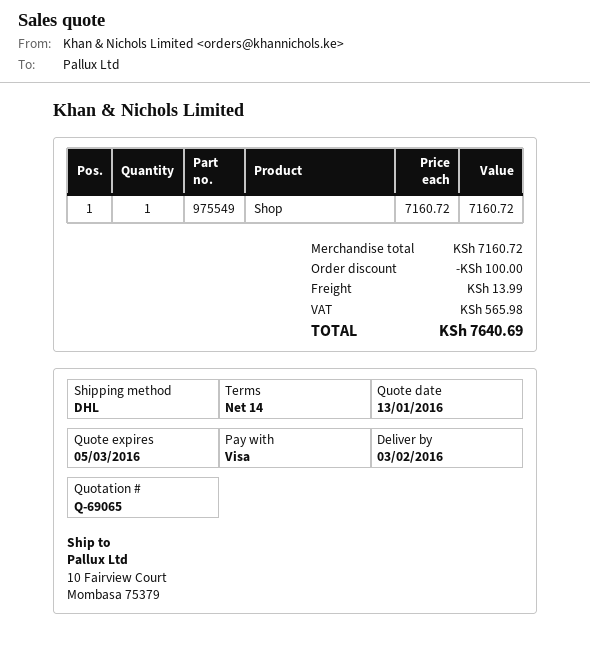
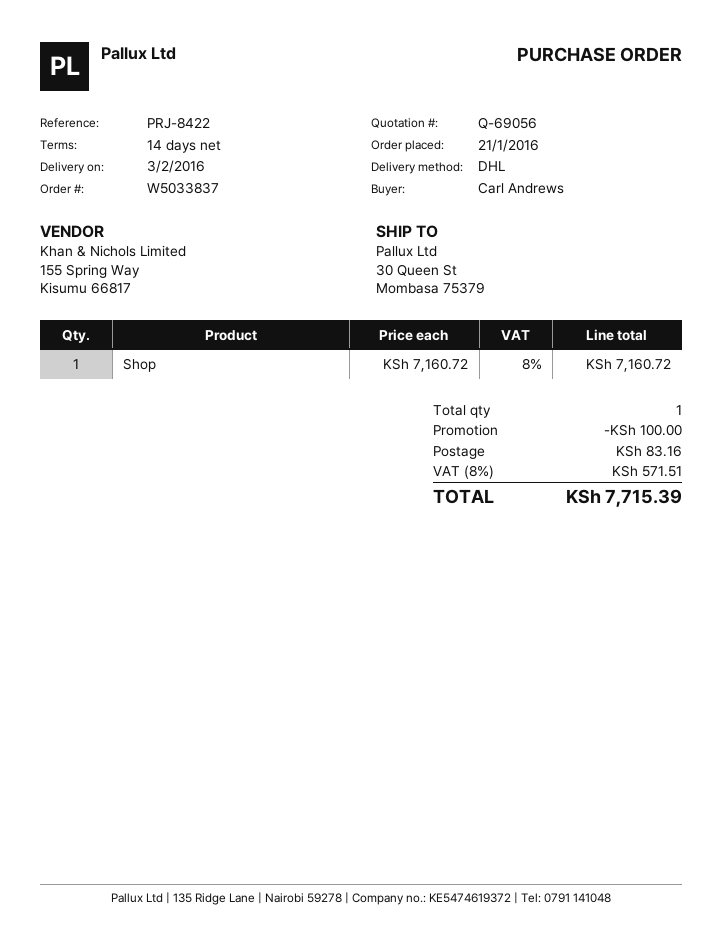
quote number: Q-69065 -> Q-69056
ship to: 10 Fairview Court, Mombasa 75379 -> 30 Queen St, Mombasa 75379
shipping: 13.99 -> 83.16
tax: 565.98 -> 571.51
total: 7640.69 -> 7715.39

